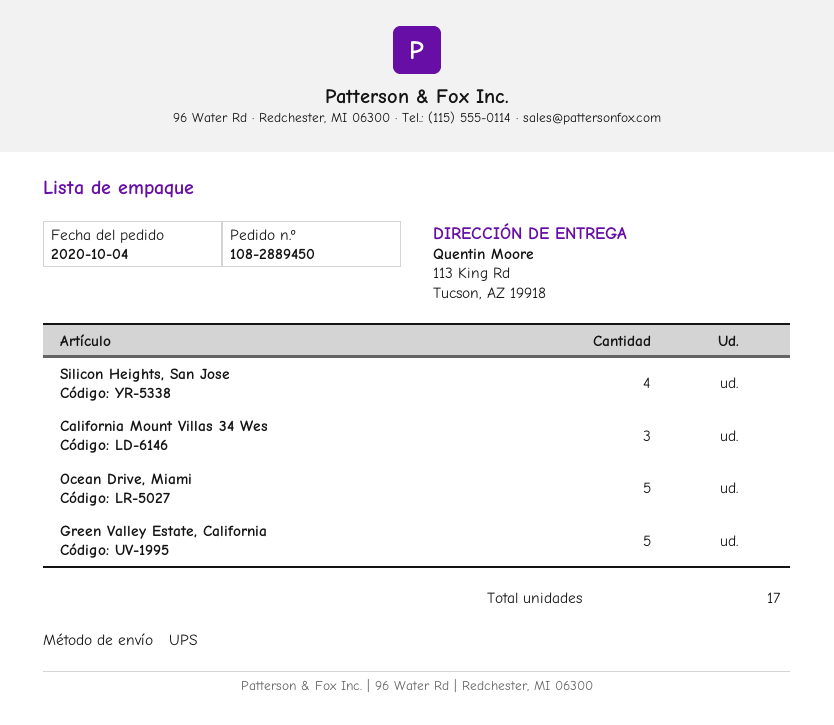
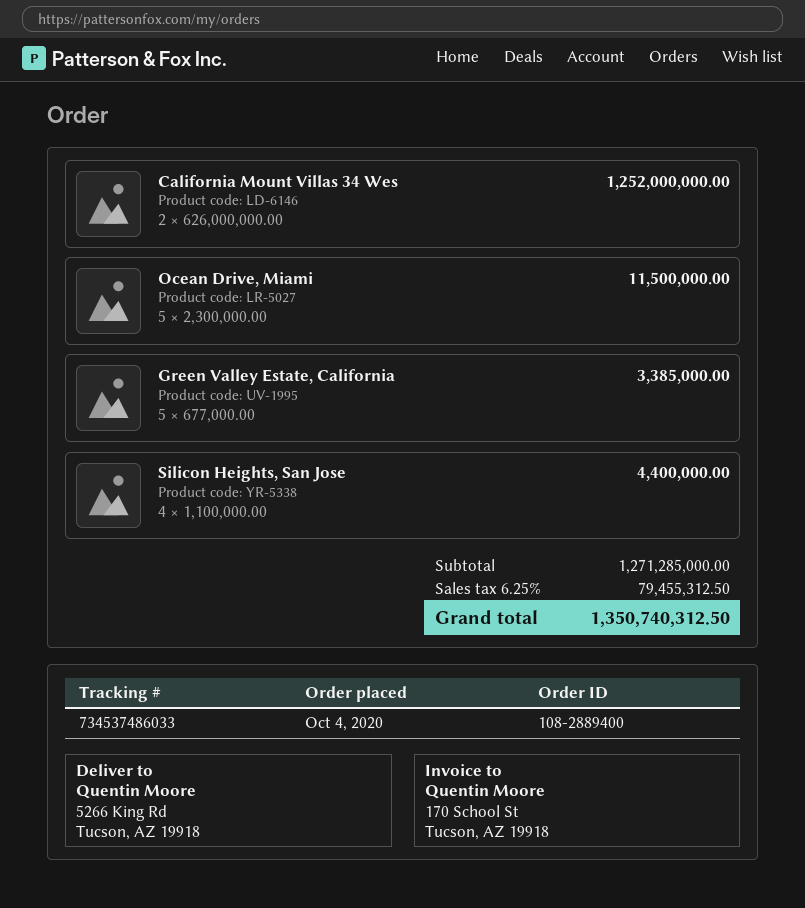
order number: 108-2889450 -> 108-2889400
ship to: 113 King Rd, Tucson, AZ 19918 -> 5266 King Rd, Tucson, AZ 19918
California Mount Villas 34 Wes: 3 -> 2

